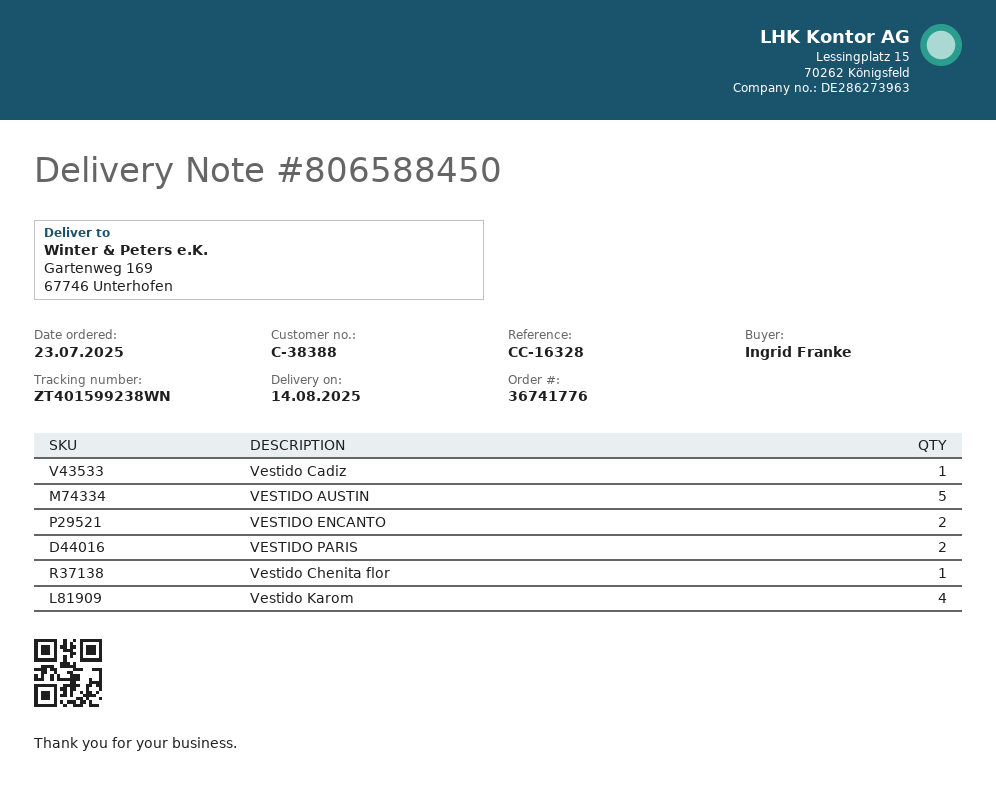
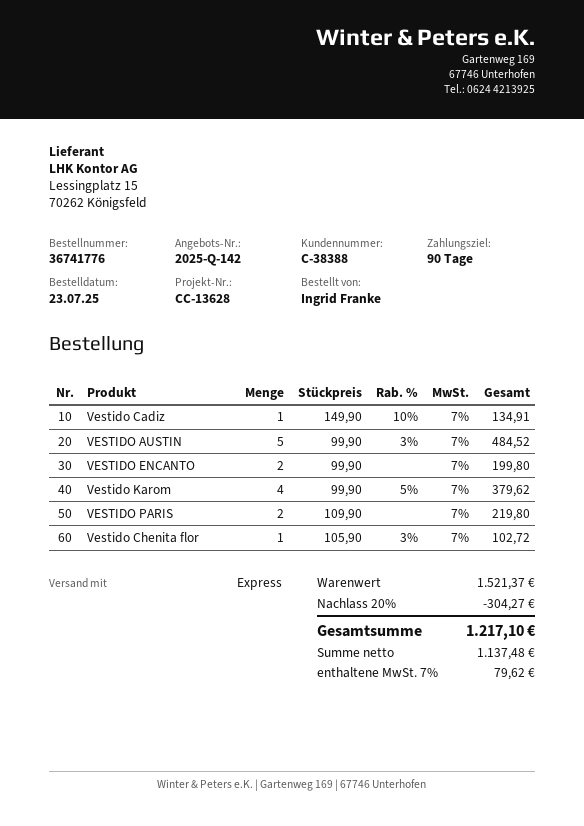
reference: CC-16328 -> CC-13628

